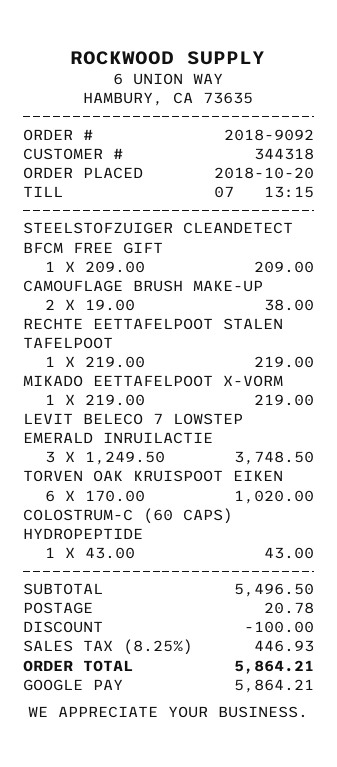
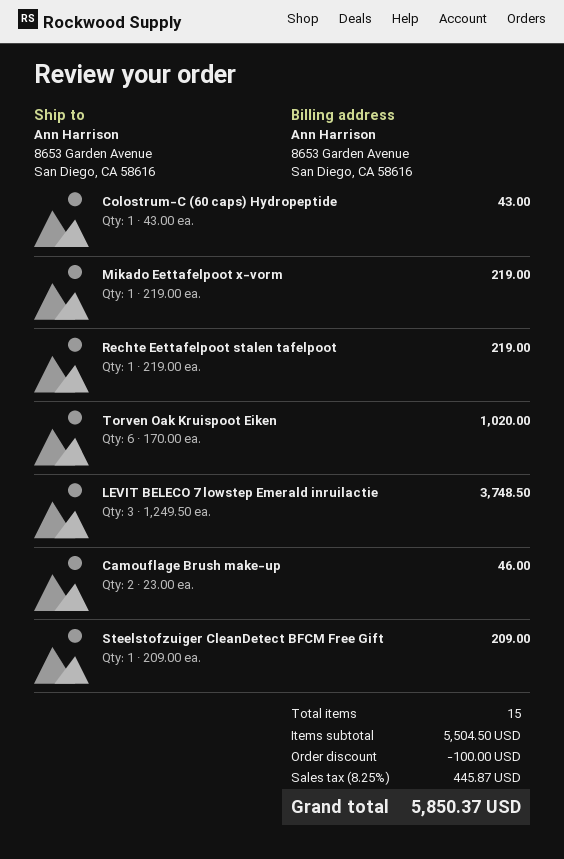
CAMOUFLAGE BRUSH MAKE-UP: 2 x 19.00 = 38.00 -> 2 x 23.00 = 46.00
subtotal: 5496.50 -> 5504.50
shipping: 20.78 -> none
tax: 8.25% = 446.93 -> 8.25% = 445.87
total: 5864.21 -> 5850.37

